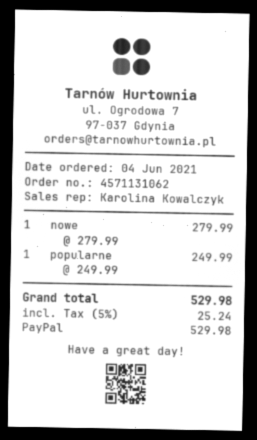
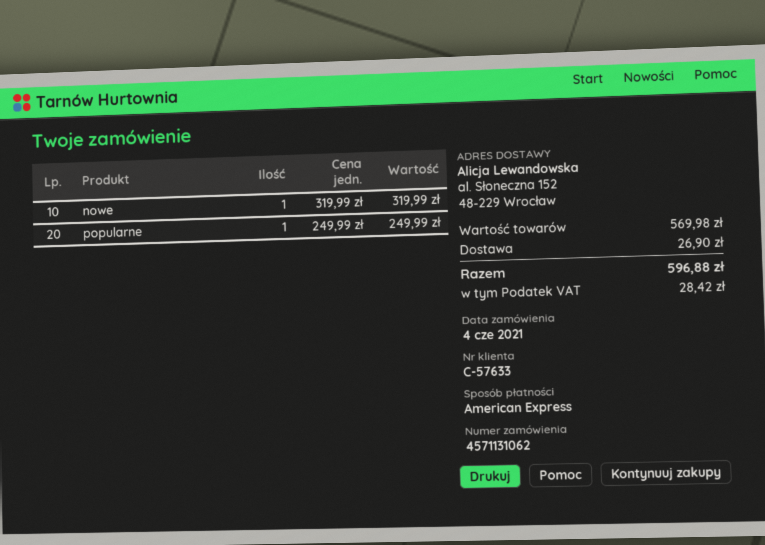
payment method: PayPal -> American Express
nowe: 1 x 279.99 = 279.99 -> 1 x 319.99 = 319.99
shipping: none -> 26.90
tax: 25.24 -> 28.42
total: 529.98 -> 596.88

